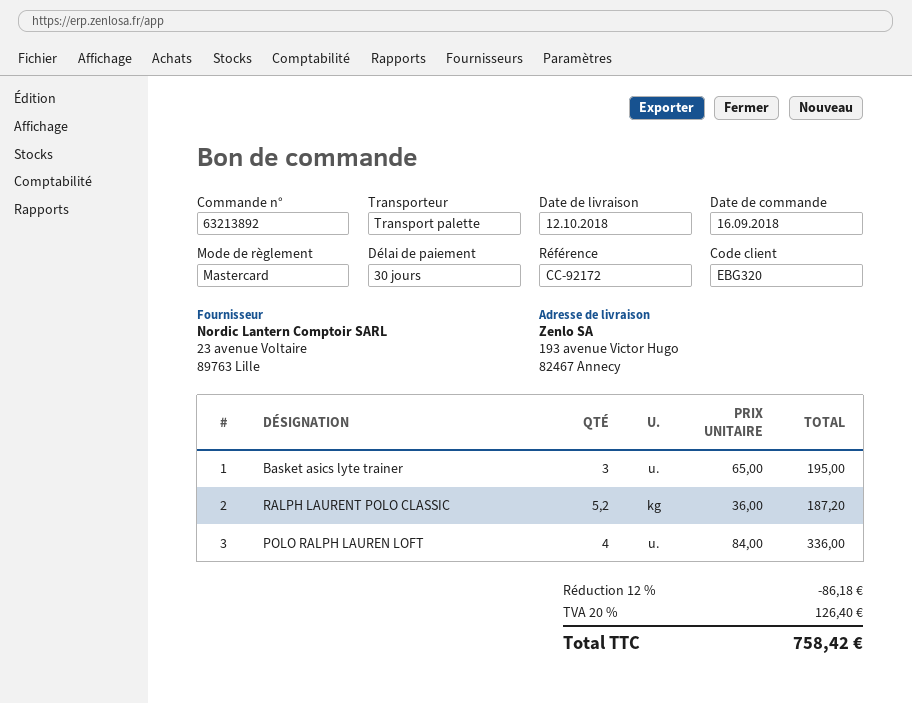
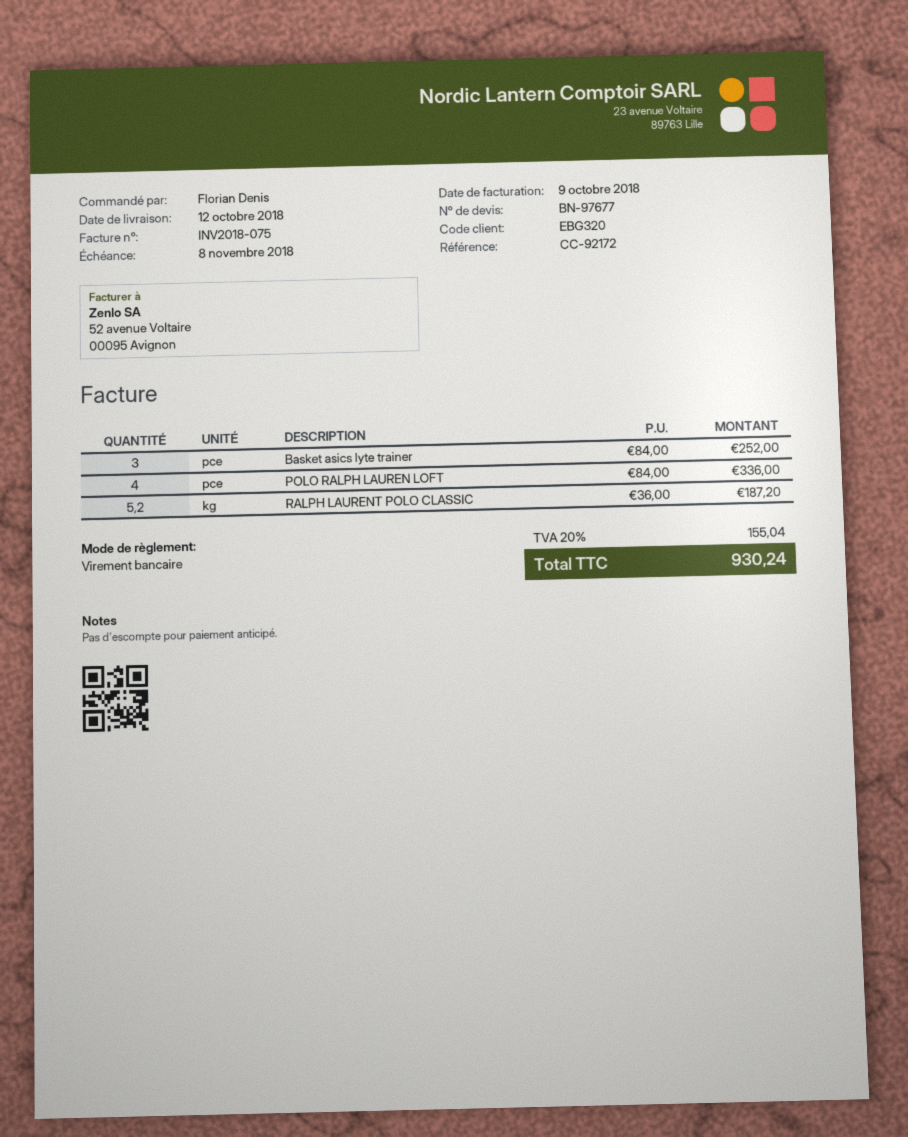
payment method: Mastercard -> bank transfer
Basket asics lyte trainer: 3 x 65.00 = 195.00 -> 3 x 84.00 = 252.00
discount: 12% = 86.18 -> none
tax: 20% = 126.40 -> 20% = 155.04
total: 758.42 -> 930.24

